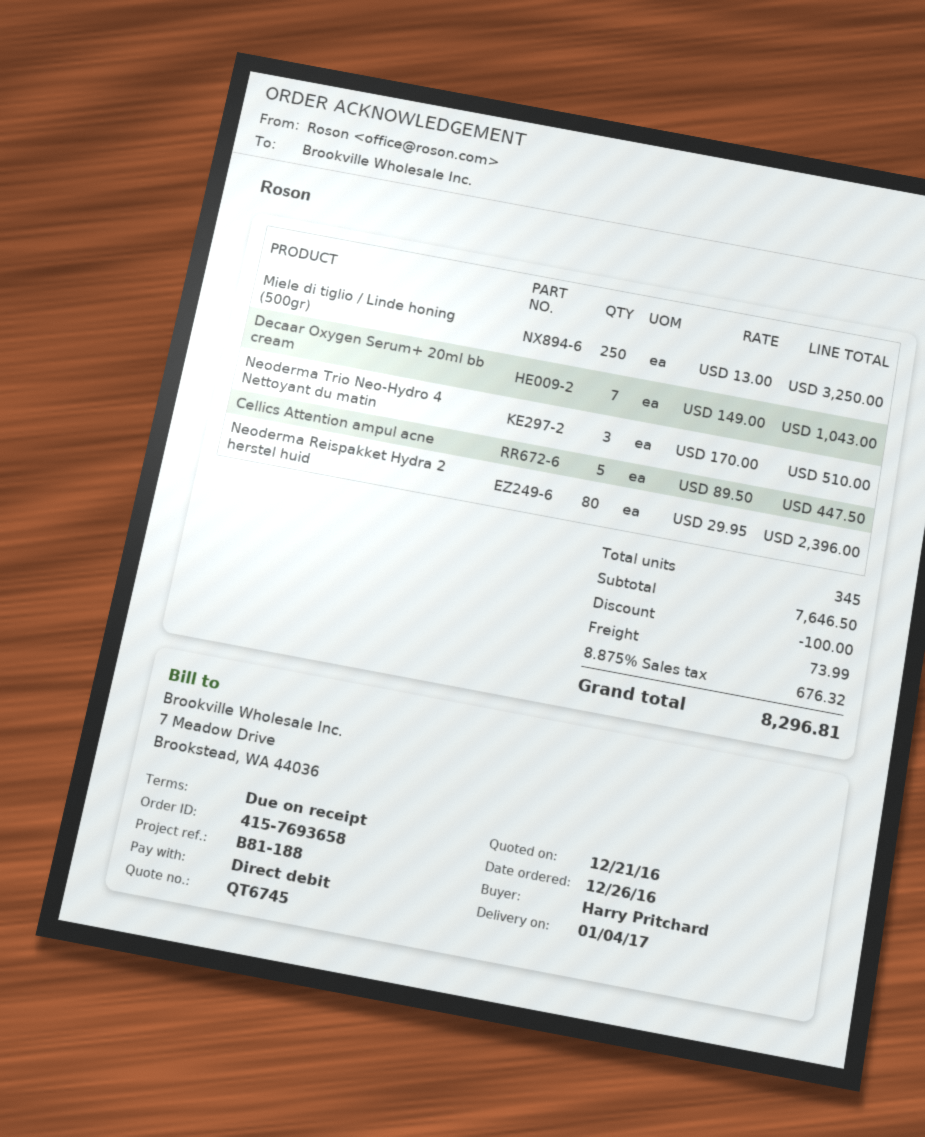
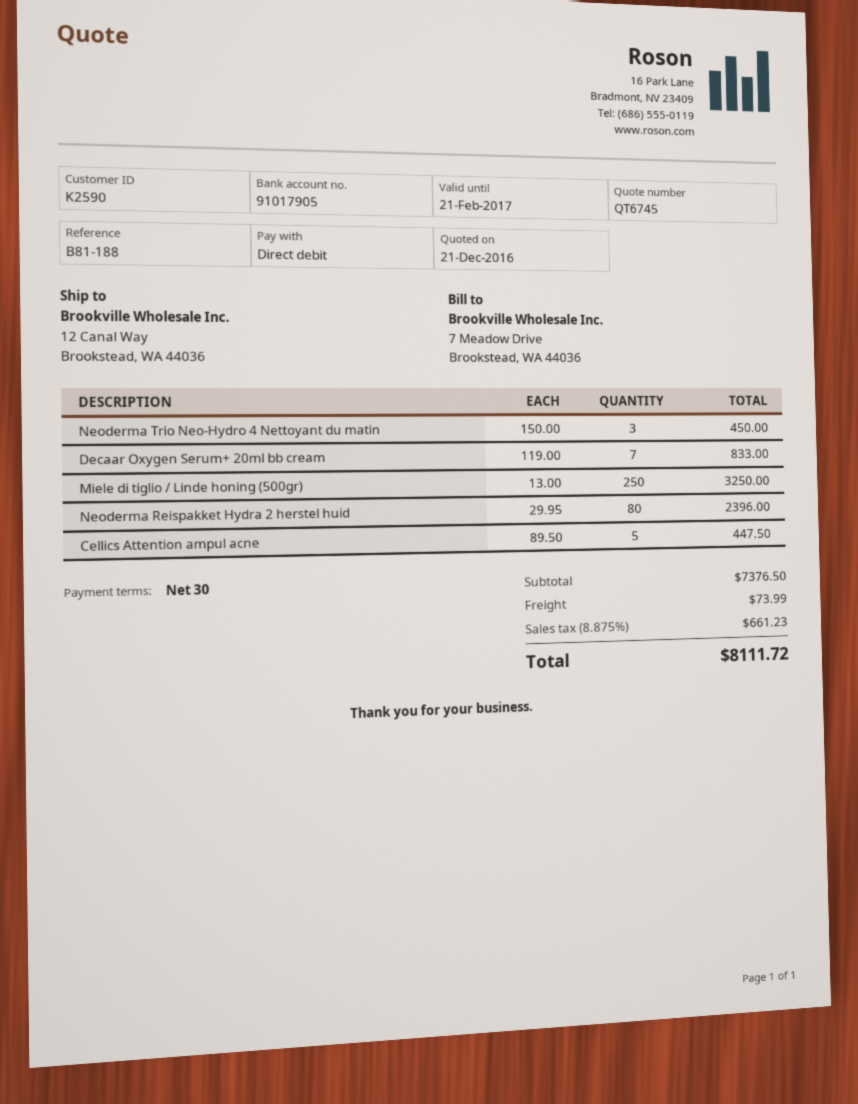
payment terms: on receipt -> 30 days
Decaar Oxygen Serum+ 20ml bb cream: 7 x 149.00 = 1043.00 -> 7 x 119.00 = 833.00
Neoderma Trio Neo-Hydro 4 Nettoyant du matin: 3 x 170.00 = 510.00 -> 3 x 150.00 = 450.00
subtotal: 7646.50 -> 7376.50
discount: 100.00 -> none
tax: 8.875% = 676.32 -> 8.875% = 661.23
total: 8296.81 -> 8111.72

